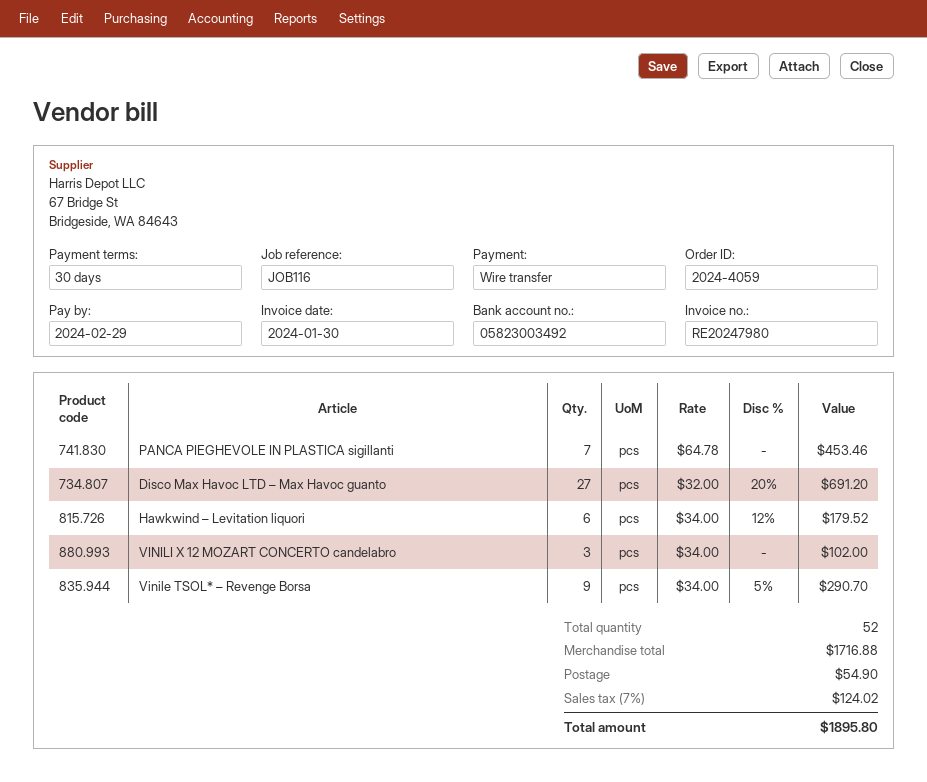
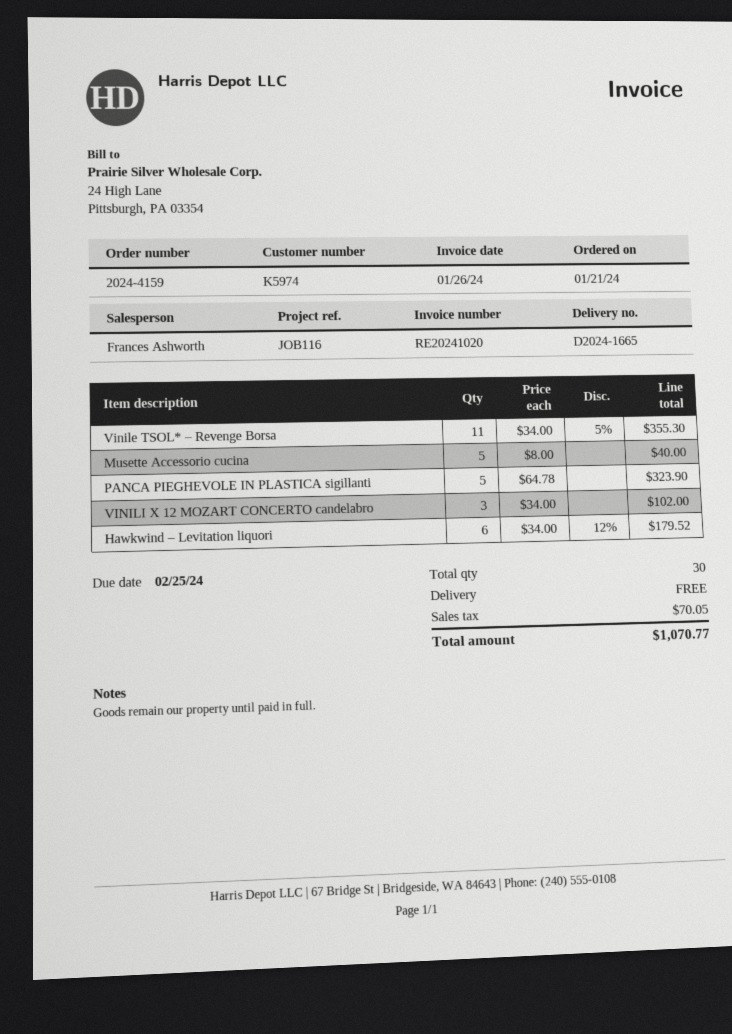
order number: 2024-4059 -> 2024-4159
invoice number: RE20247980 -> RE20241020
invoice date: 2024-01-30 -> 2024-01-26
due date: 2024-02-29 -> 2024-02-25
PANCA PIEGHEVOLE IN PLASTICA sigillanti: 7 x 64.78 = 453.46 -> 5 x 64.78 = 323.90
Disco Max Havoc LTD – Max Havoc guanto: 27 x 32.00 - 20% = 691.20 -> none
Vinile TSOL* – Revenge Borsa: 9 x 34.00 - 5% = 290.70 -> 11 x 34.00 - 5% = 355.30
Musette Accessorio cucina: none -> 5 x 8.00 = 40.00
total quantity: 52 -> 30
shipping: 54.90 -> 0.00
tax: 124.02 -> 70.05
total: 1895.80 -> 1070.77

